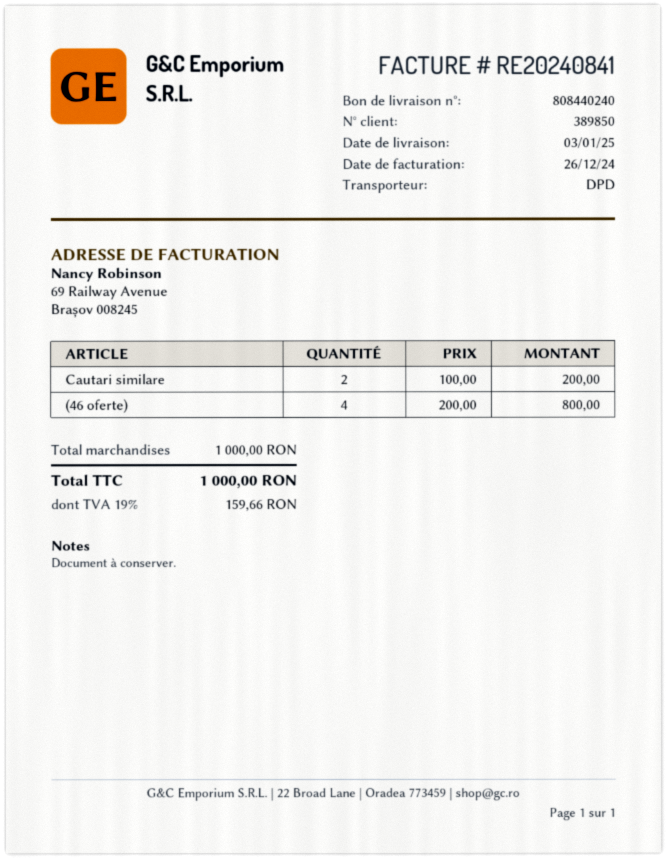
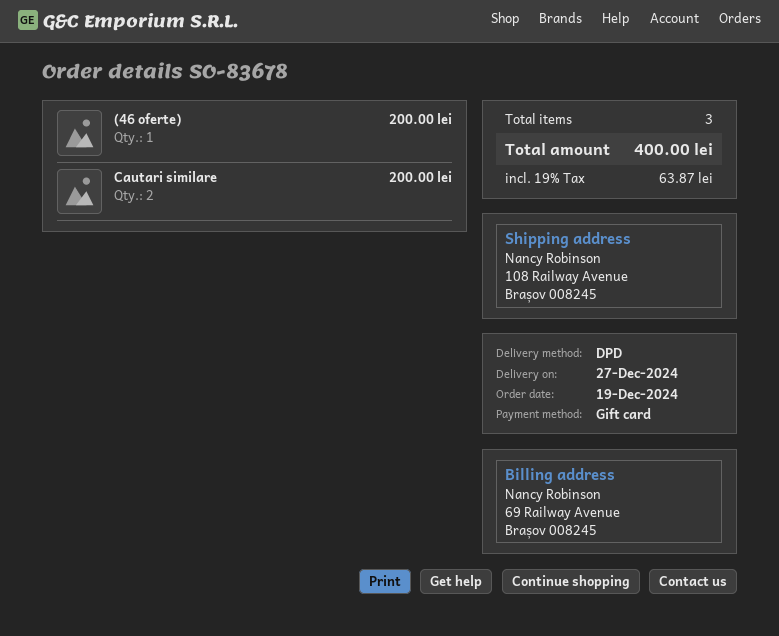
delivery date: 2025-01-03 -> 2024-12-27
(46 oferte): 4 for 800.00 -> 1 for 200.00
tax: 19% = 159.66 -> 19% = 63.87
total: 1000.00 -> 400.00

